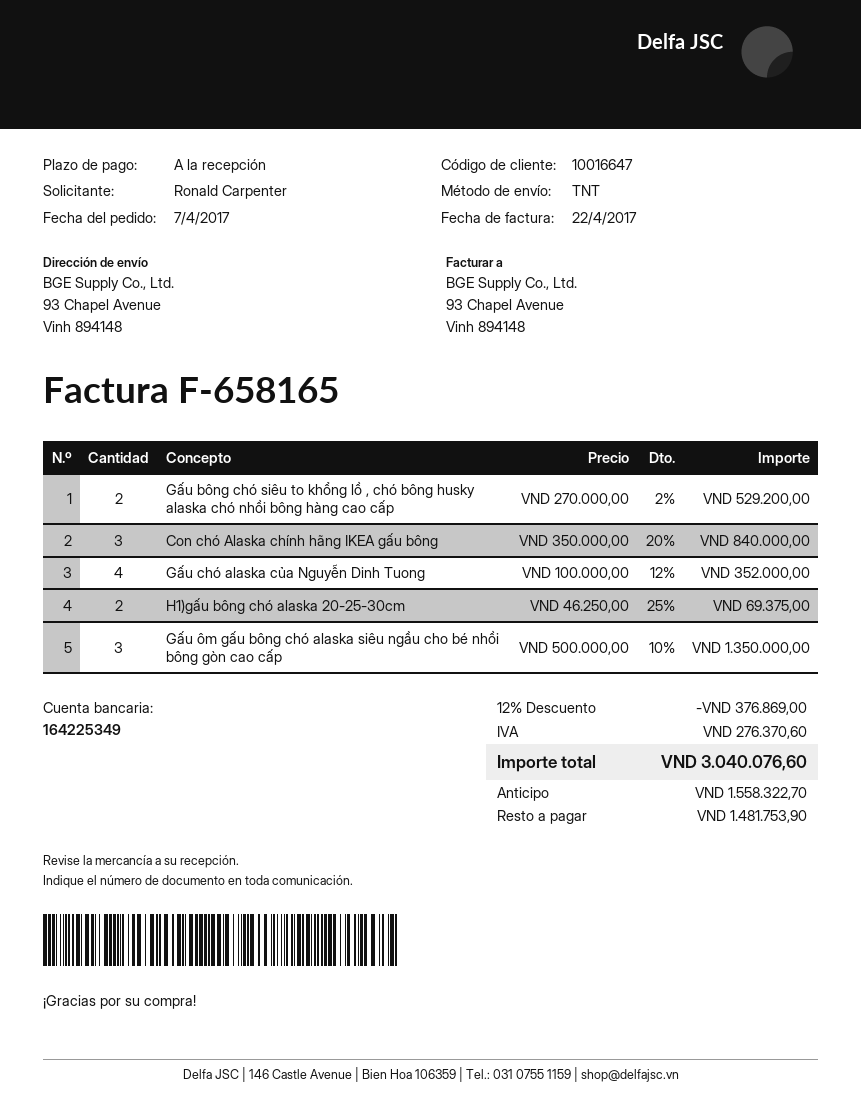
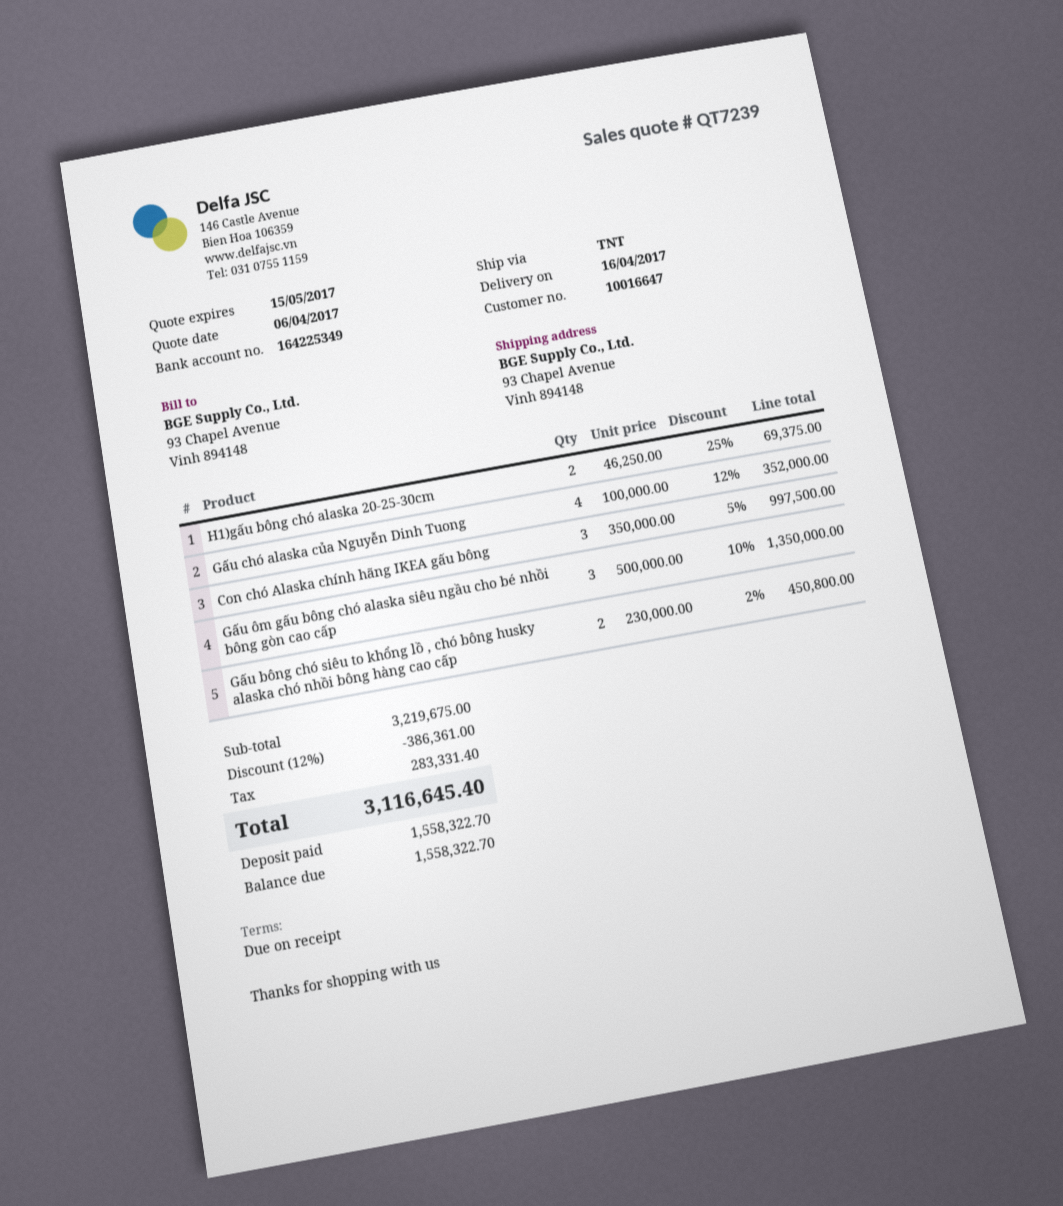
Gấu bông chó siêu to khổng lồ , chó bông husky alaska chó nhồi bông hàng cao cấp: 2 x 270000.00 - 2% = 529200.00 -> 2 x 230000.00 - 2% = 450800.00
Con chó Alaska chính hãng IKEA gấu bông: 3 x 350000.00 - 20% = 840000.00 -> 3 x 350000.00 - 5% = 997500.00
discount: 12% = 376869.00 -> 12% = 386361.00
tax: 276370.60 -> 283331.40
total: 3040076.60 -> 3116645.40
balance: 1481753.90 -> 1558322.70

